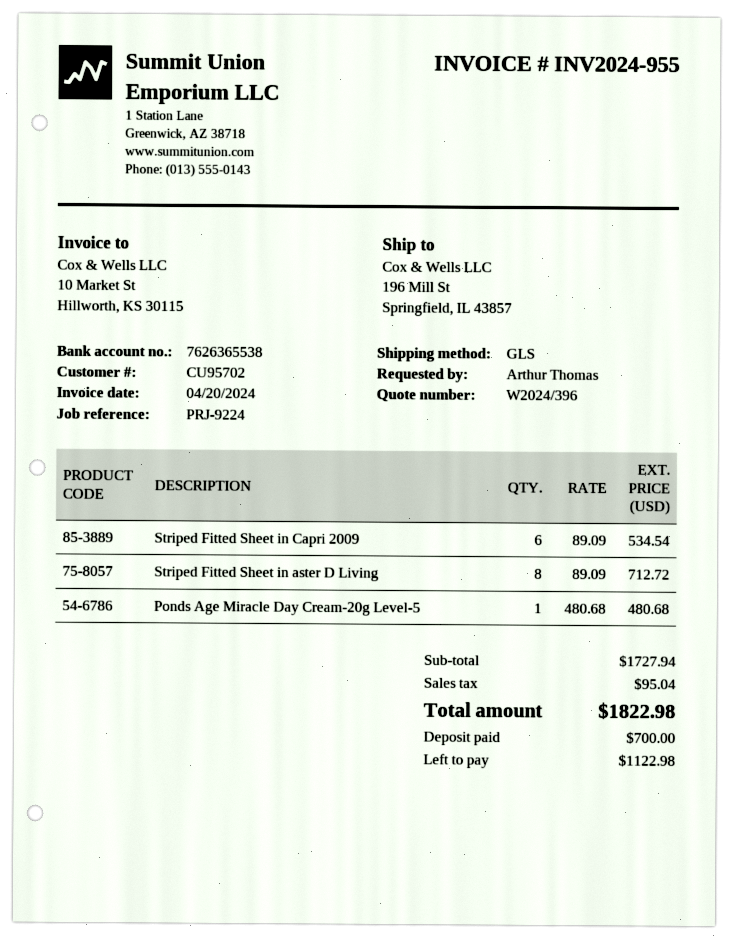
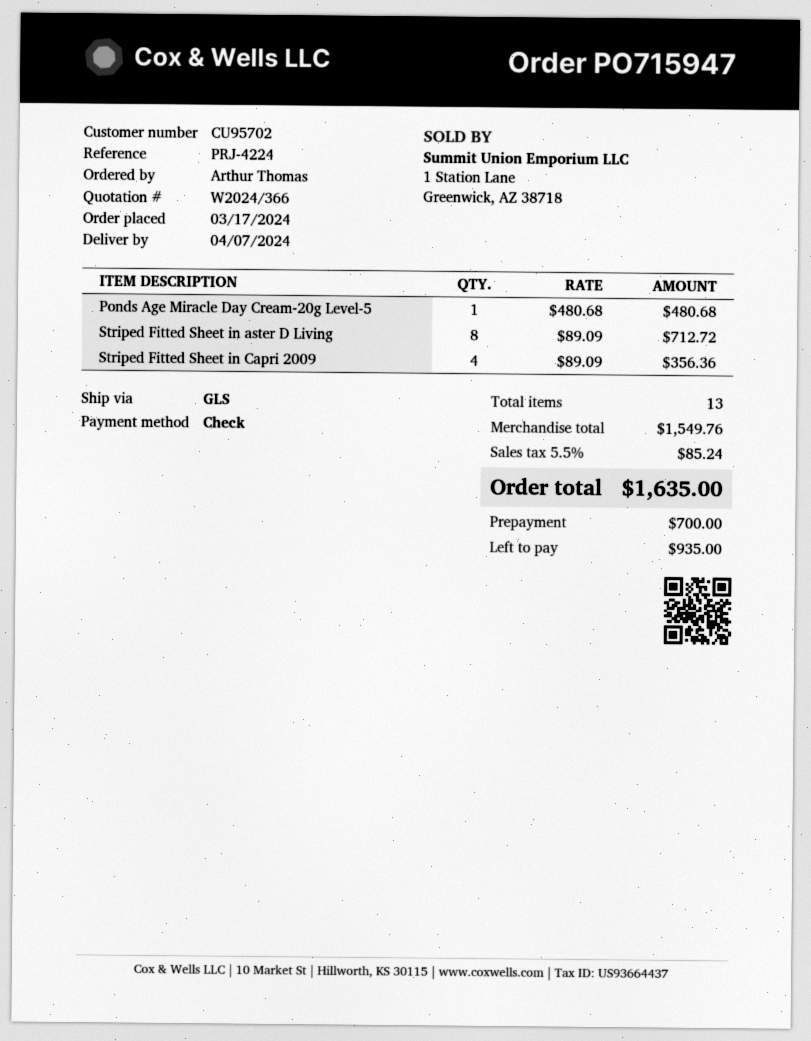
quote number: W2024/396 -> W2024/366
reference: PRJ-9224 -> PRJ-4224
Striped Fitted Sheet in Capri 2009: 6 x 89.09 = 534.54 -> 4 x 89.09 = 356.36
subtotal: 1727.94 -> 1549.76
tax: 95.04 -> 85.24
total: 1822.98 -> 1635.00
balance: 1122.98 -> 935.00

